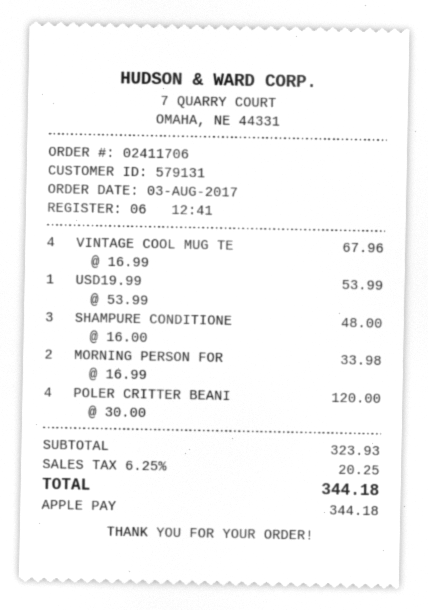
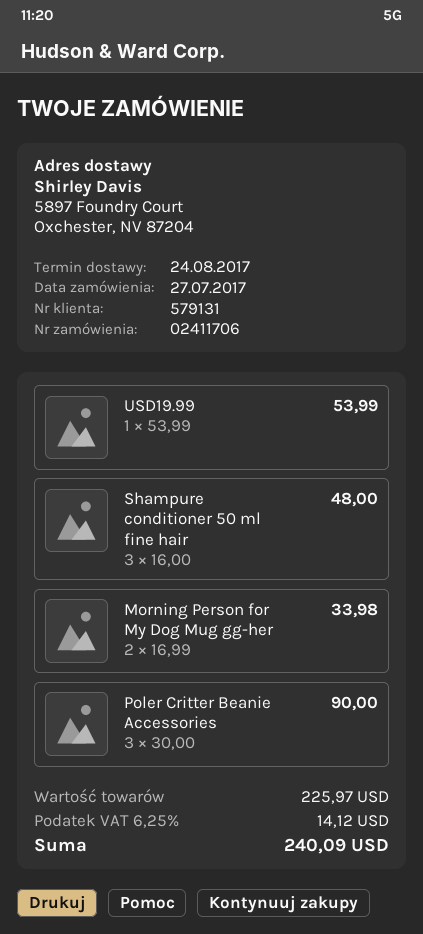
order date: 2017-08-03 -> 2017-07-27
VINTAGE COOL MUG TE: 4 x 16.99 = 67.96 -> none
POLER CRITTER BEANI: 4 x 30.00 = 120.00 -> 3 x 30.00 = 90.00
subtotal: 323.93 -> 225.97
tax: 6.25% = 20.25 -> 6.25% = 14.12
total: 344.18 -> 240.09

